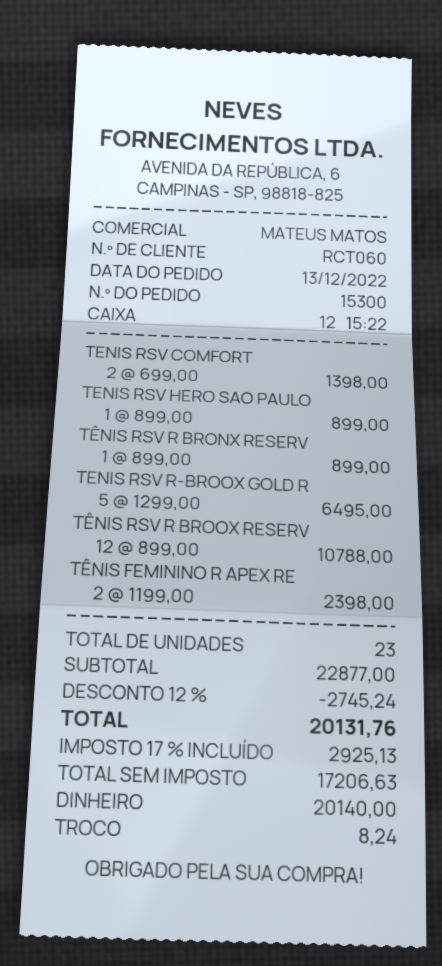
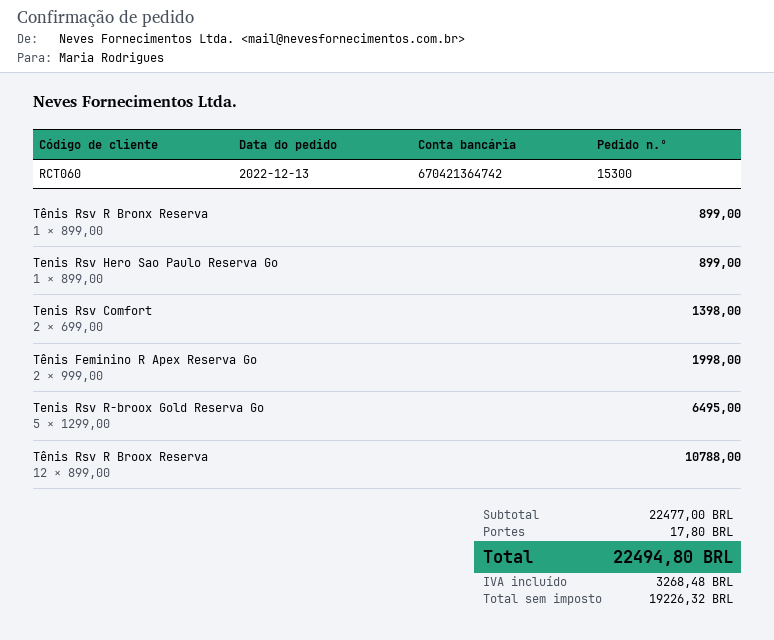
TÊNIS FEMININO R APEX RE: 2 x 1199.00 = 2398.00 -> 2 x 999.00 = 1998.00
subtotal: 22877.00 -> 22477.00
discount: 12% = 2745.24 -> none
shipping: none -> 17.80
net: 17206.63 -> 19226.32
tax: 2925.13 -> 3268.48
total: 20131.76 -> 22494.80

